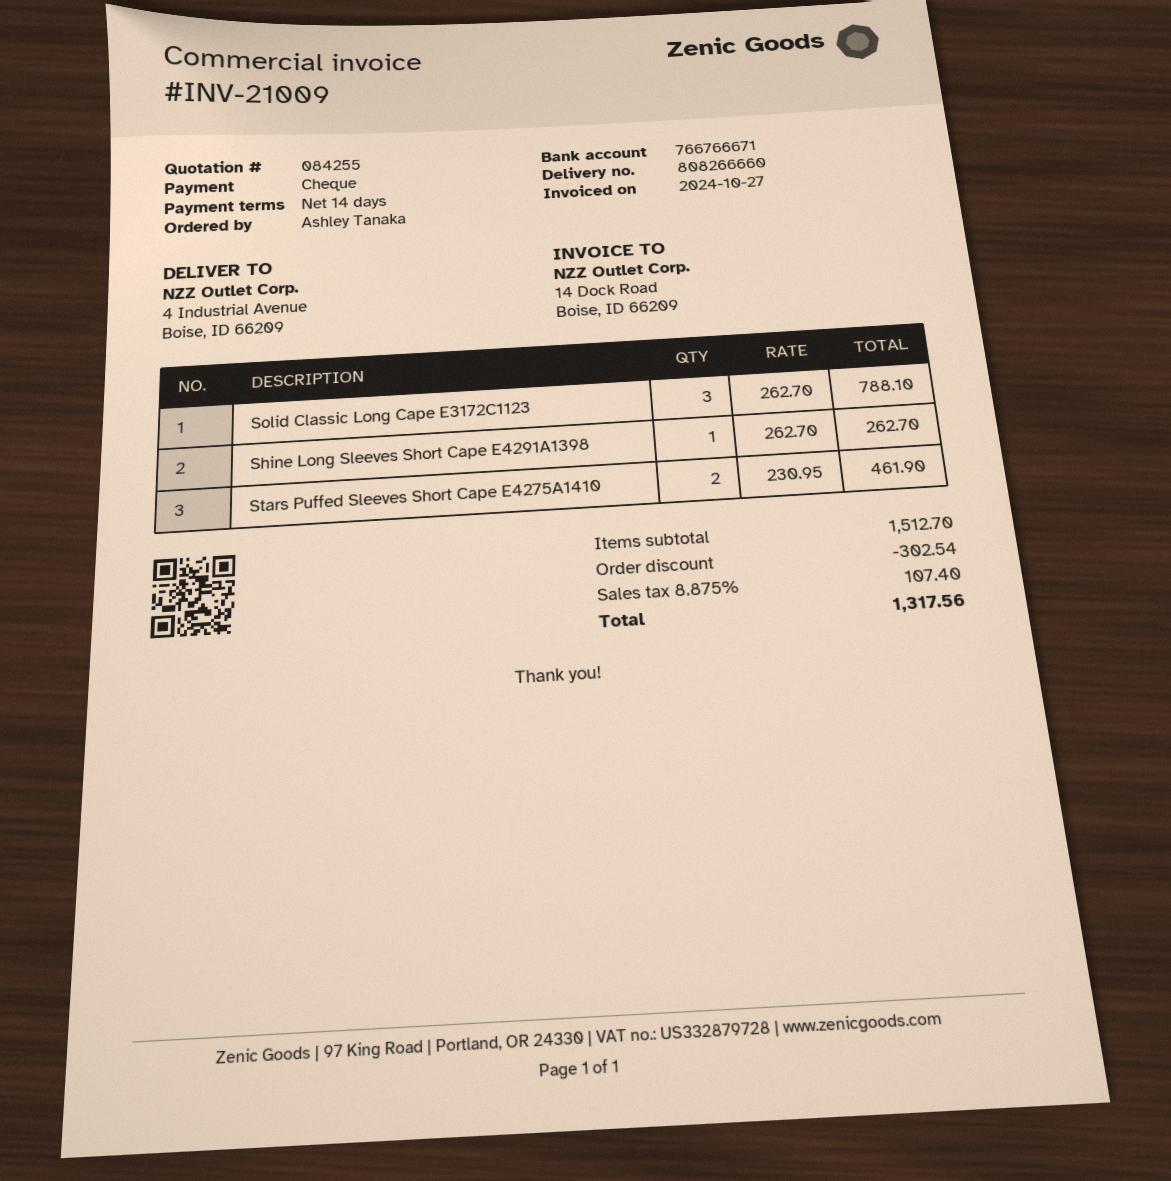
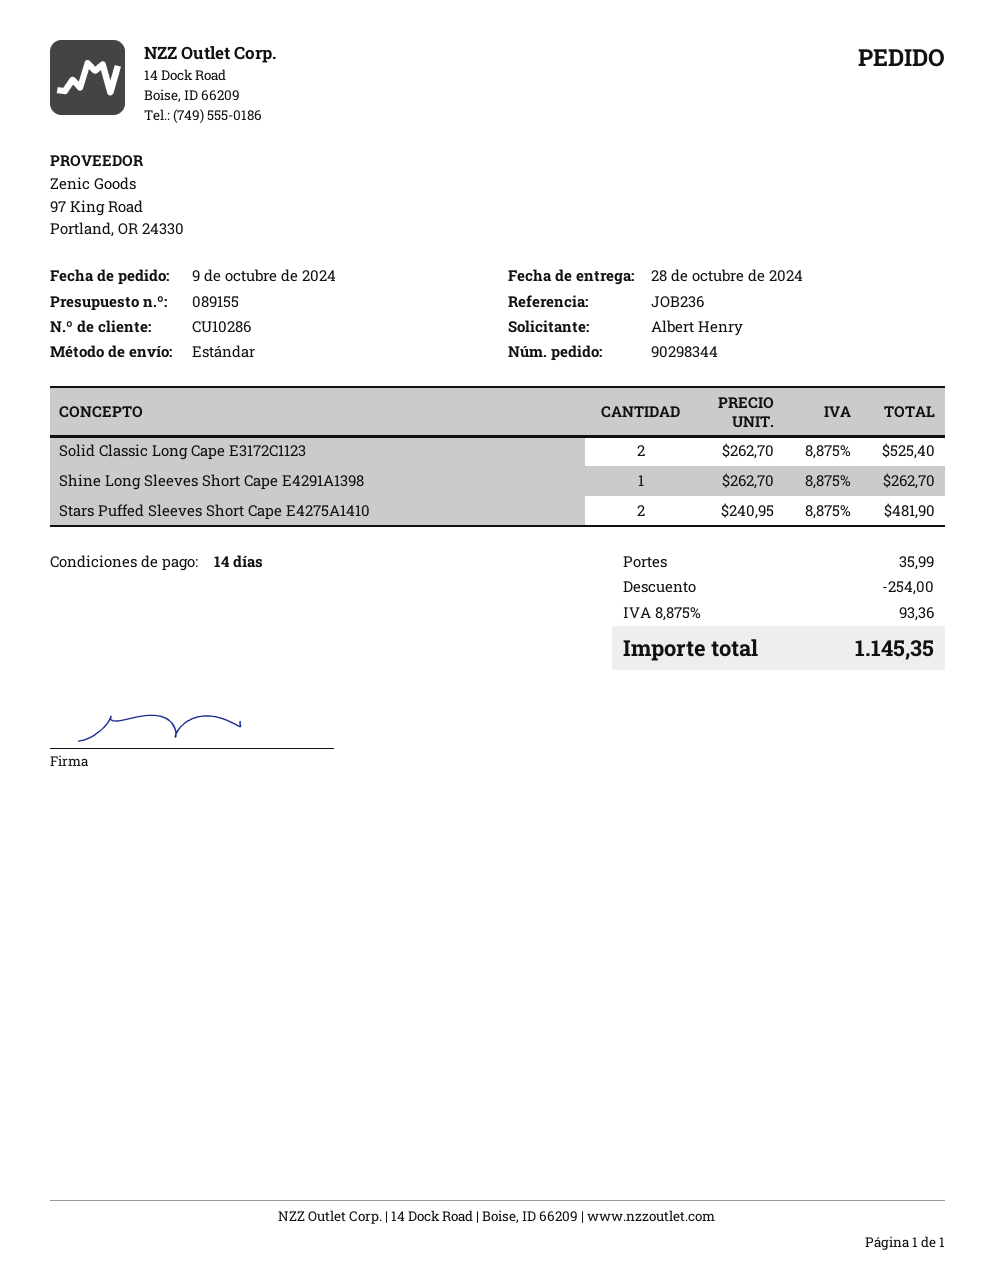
quote number: 084255 -> 089155
ordered by: Ashley Tanaka -> Albert Henry
Solid Classic Long Cape E3172C1123: 3 x 262.70 = 788.10 -> 2 x 262.70 = 525.40
Stars Puffed Sleeves Short Cape E4275A1410: 2 x 230.95 = 461.90 -> 2 x 240.95 = 481.90
discount: 302.54 -> 254.00
shipping: none -> 35.99
tax: 8.875% = 107.40 -> 8.875% = 93.36
total: 1317.56 -> 1145.35

